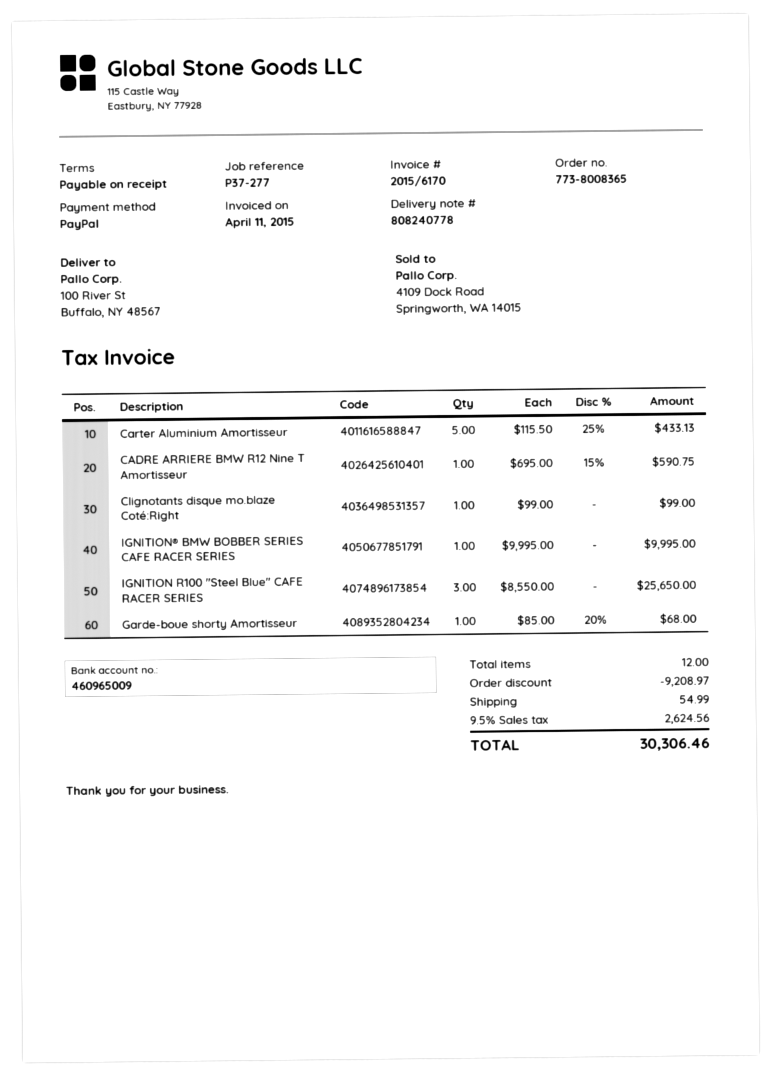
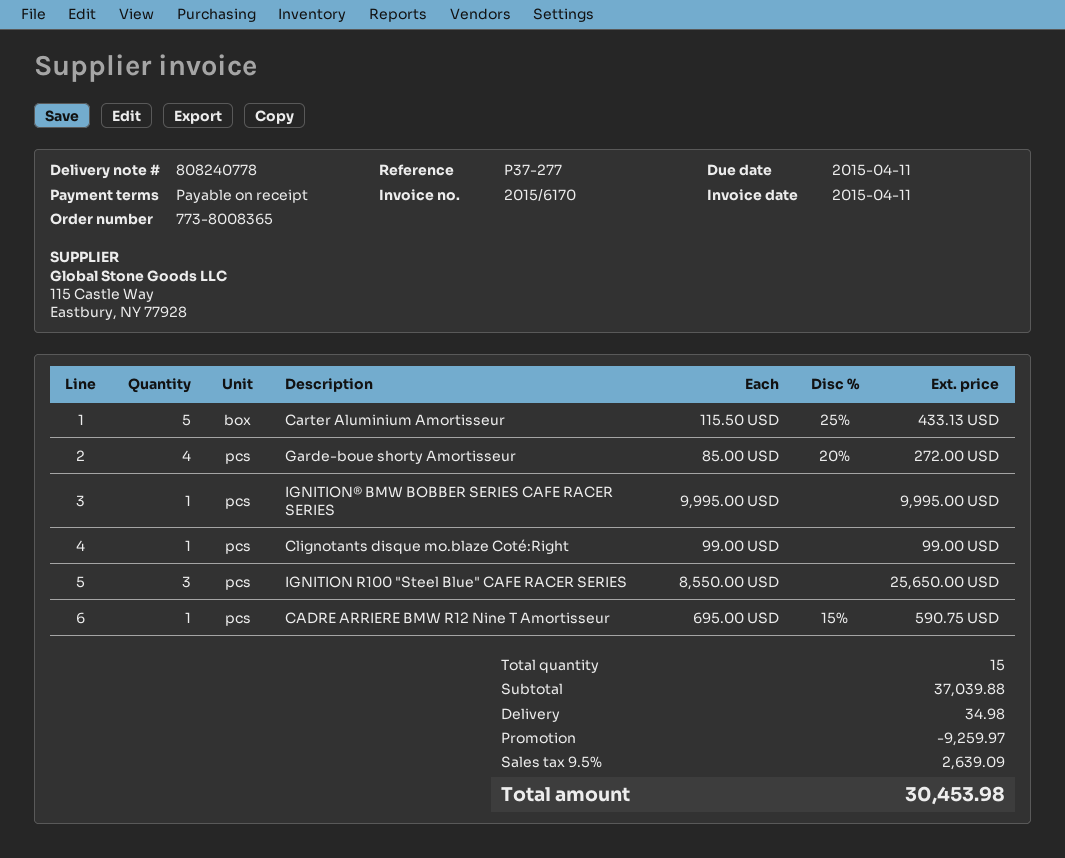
Garde-boue shorty Amortisseur: 1 x 85.00 - 20% = 68.00 -> 4 x 85.00 - 20% = 272.00
total quantity: 12 -> 15
discount: 9208.97 -> 9259.97
shipping: 54.99 -> 34.98
tax: 9.5% = 2624.56 -> 9.5% = 2639.09
total: 30306.46 -> 30453.98

